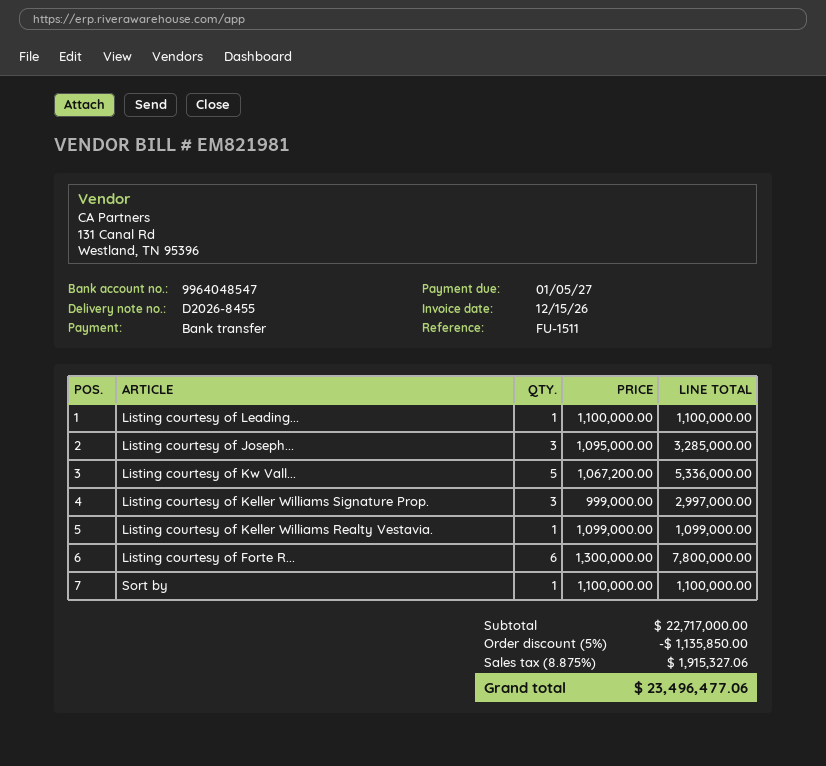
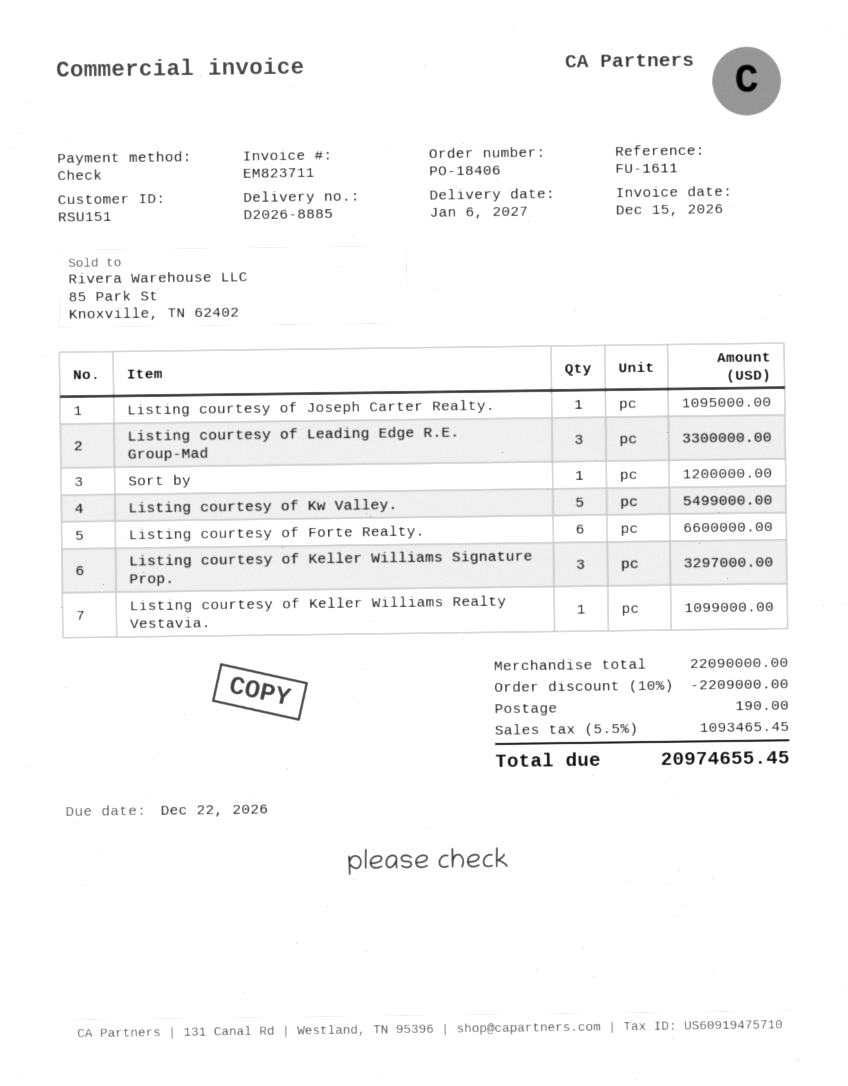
delivery note number: D2026-8455 -> D2026-8885
invoice number: EM821981 -> EM823711
due date: 2027-01-05 -> 2026-12-22
reference: FU-1511 -> FU-1611
payment method: bank transfer -> cheque
Listing courtesy of Leading...: 1 for 1100000.00 -> 3 for 3300000.00
Listing courtesy of Joseph...: 3 for 3285000.00 -> 1 for 1095000.00
Listing courtesy of Kw Vall...: 5 for 5336000.00 -> 5 for 5499000.00
Listing courtesy of Keller Williams Signature Prop.: 3 for 2997000.00 -> 3 for 3297000.00
Listing courtesy of Forte R...: 6 for 7800000.00 -> 6 for 6600000.00
Sort by: 1 for 1100000.00 -> 1 for 1200000.00
subtotal: 22717000.00 -> 22090000.00
discount: 5% = 1135850.00 -> 10% = 2209000.00
shipping: none -> 190.00
tax: 8.875% = 1915327.06 -> 5.5% = 1093465.45
total: 23496477.06 -> 20974655.45

